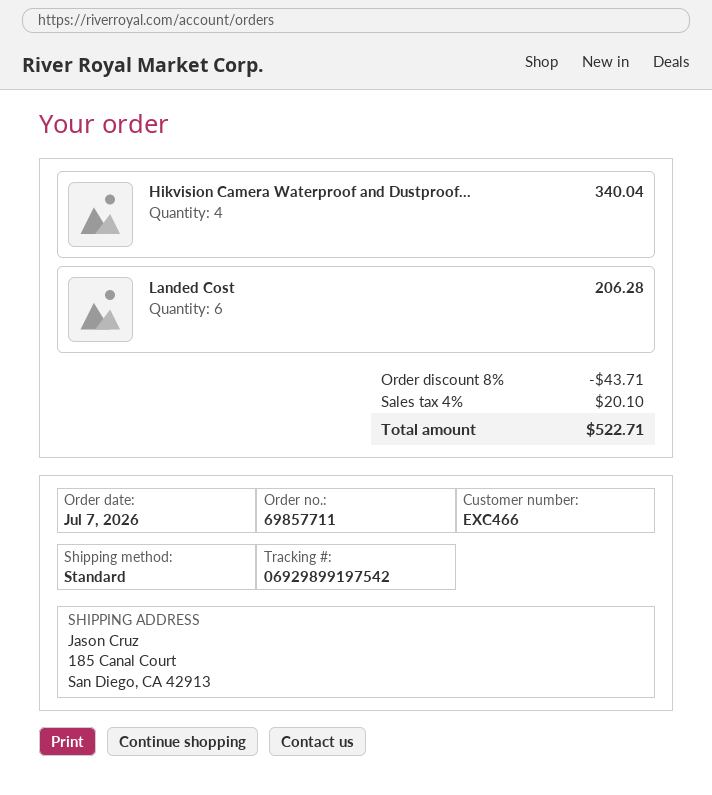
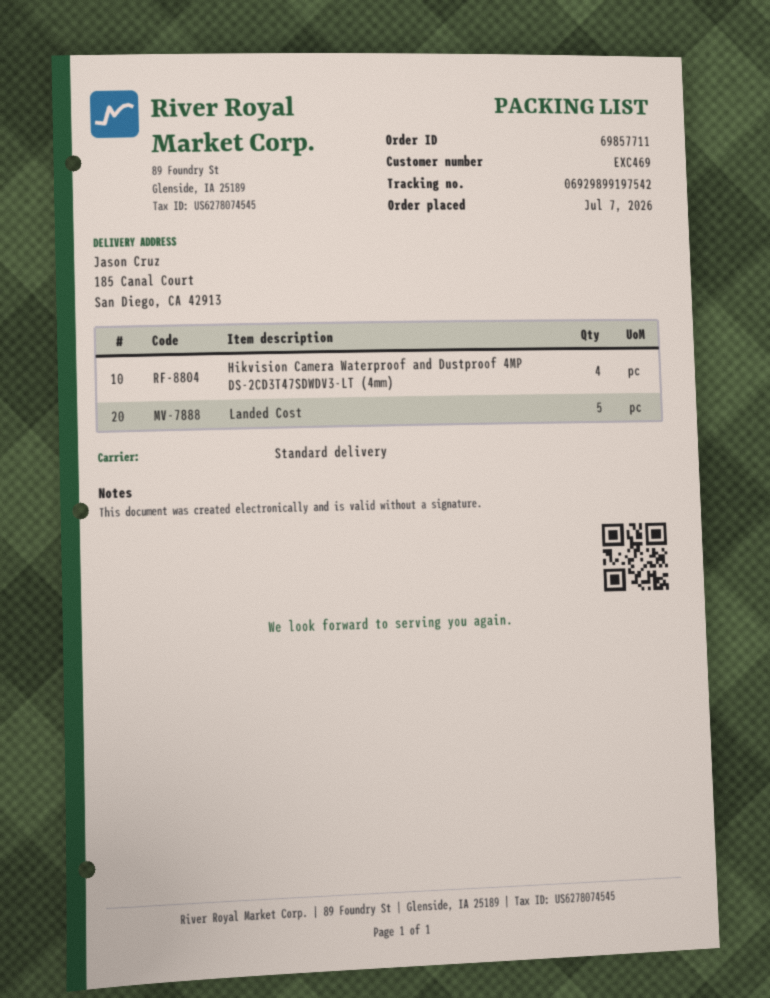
customer number: EXC466 -> EXC469
Landed Cost: 6 -> 5

